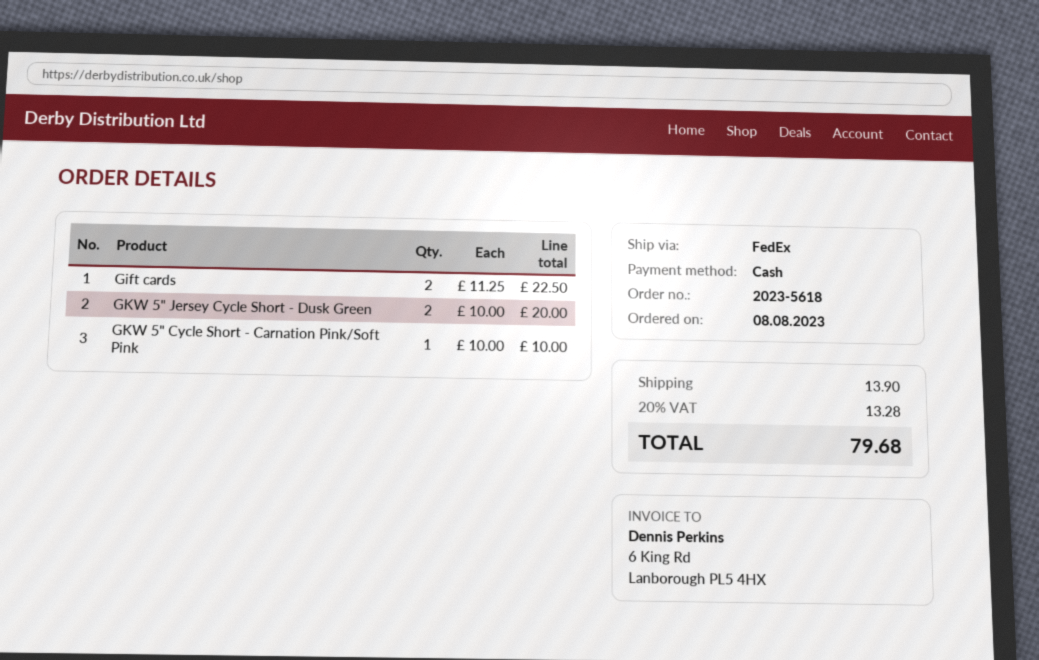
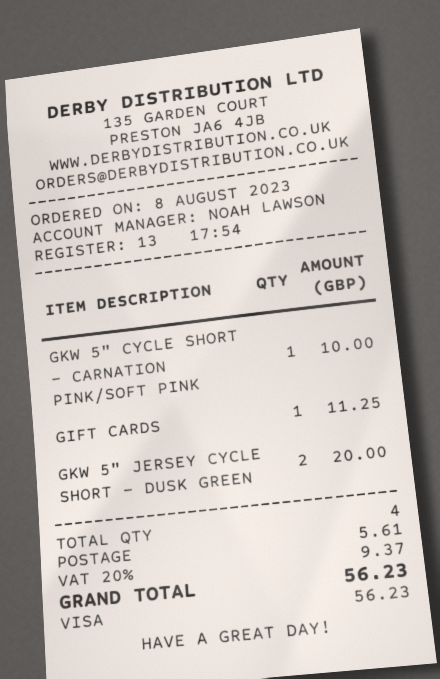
payment method: cash -> Visa
Gift cards: 2 for 22.50 -> 1 for 11.25
shipping: 13.90 -> 5.61
tax: 20% = 13.28 -> 20% = 9.37
total: 79.68 -> 56.23

